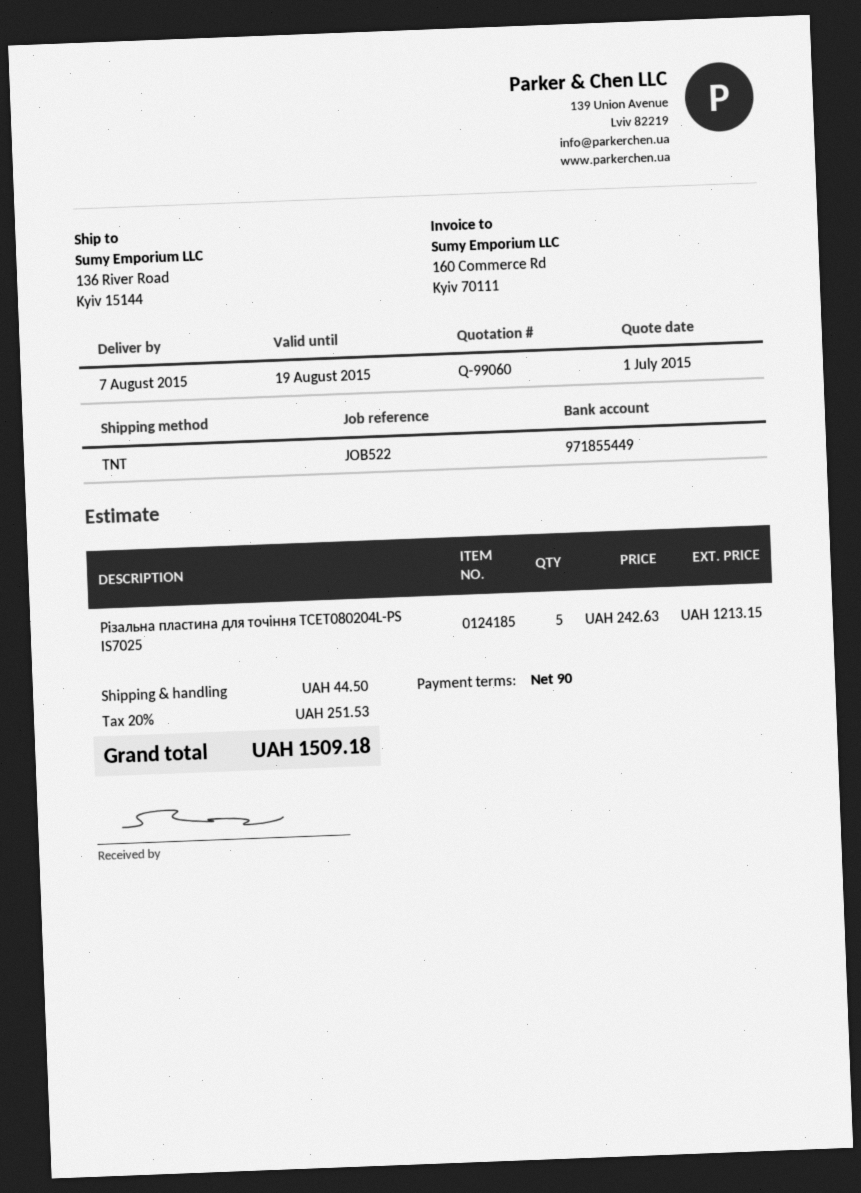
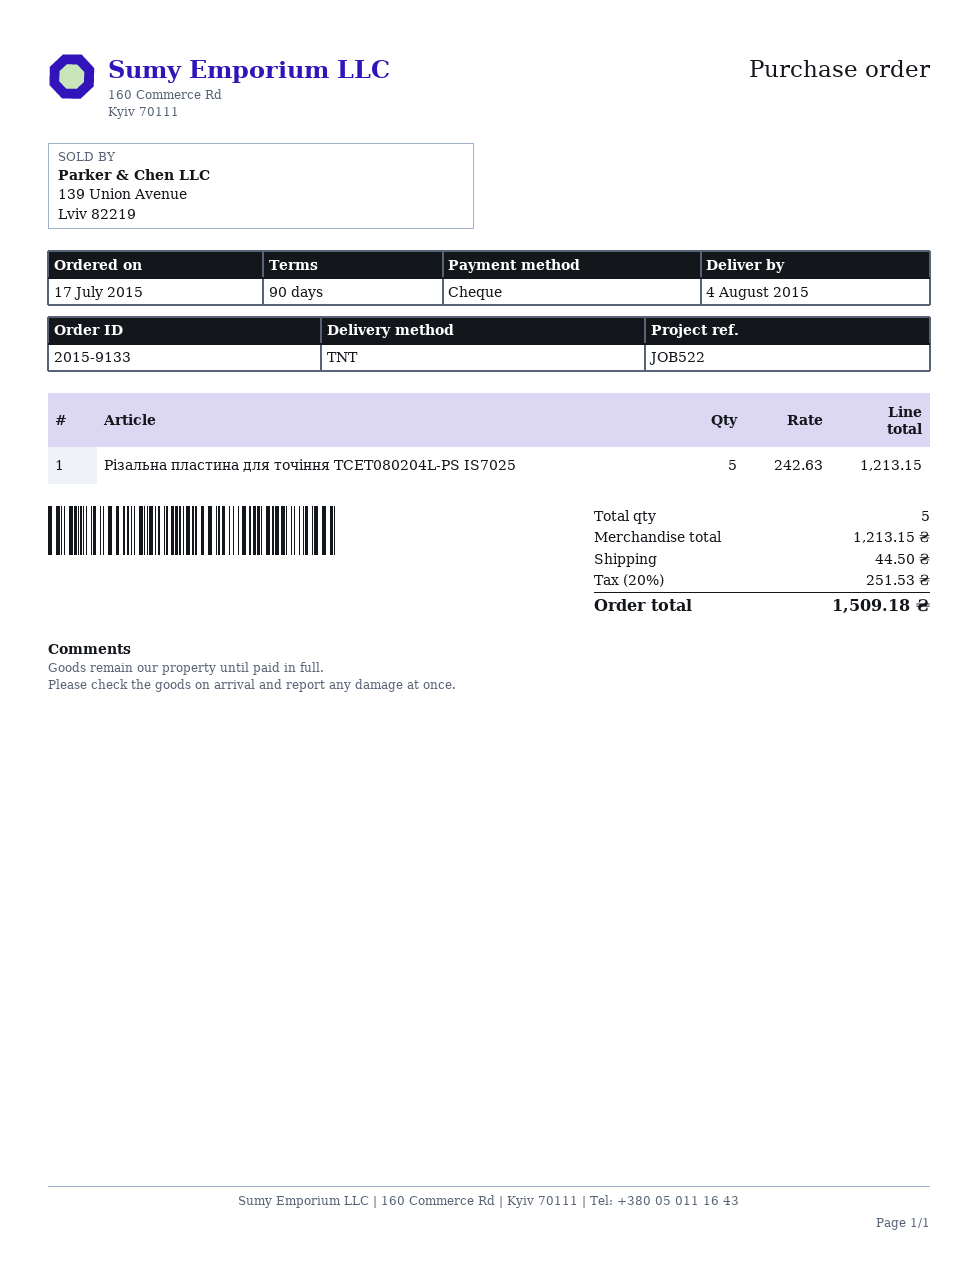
delivery date: 2015-08-07 -> 2015-08-04

